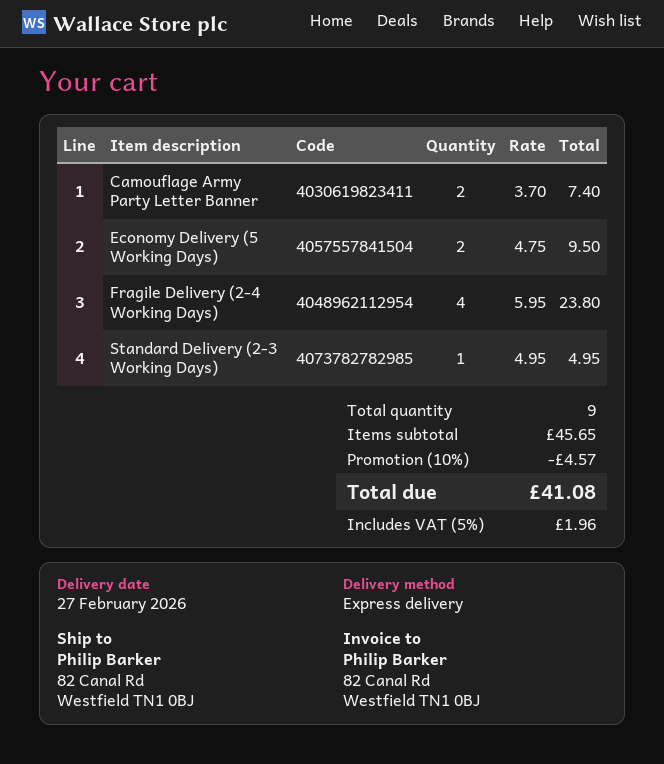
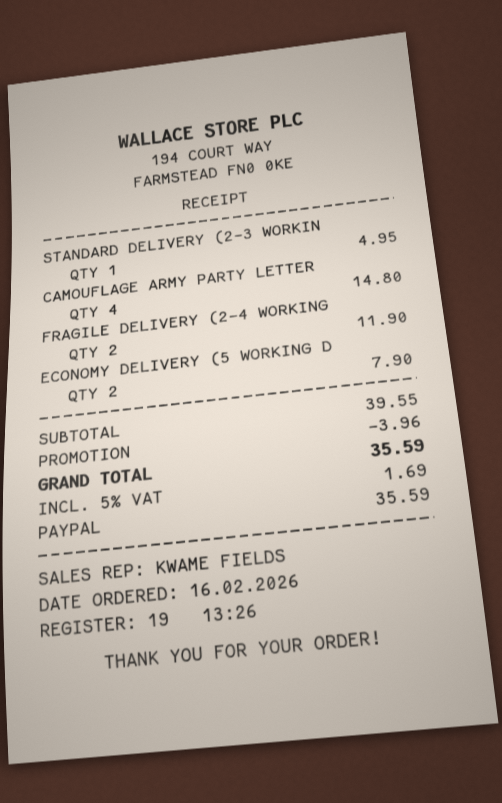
Camouflage Army Party Letter Banner: 2 for 7.40 -> 4 for 14.80
Economy Delivery (5 Working Days): 2 for 9.50 -> 2 for 7.90
Fragile Delivery (2-4 Working Days): 4 for 23.80 -> 2 for 11.90
subtotal: 45.65 -> 39.55
discount: 4.57 -> 3.96
tax: 5% = 1.96 -> 5% = 1.69
total: 41.08 -> 35.59

